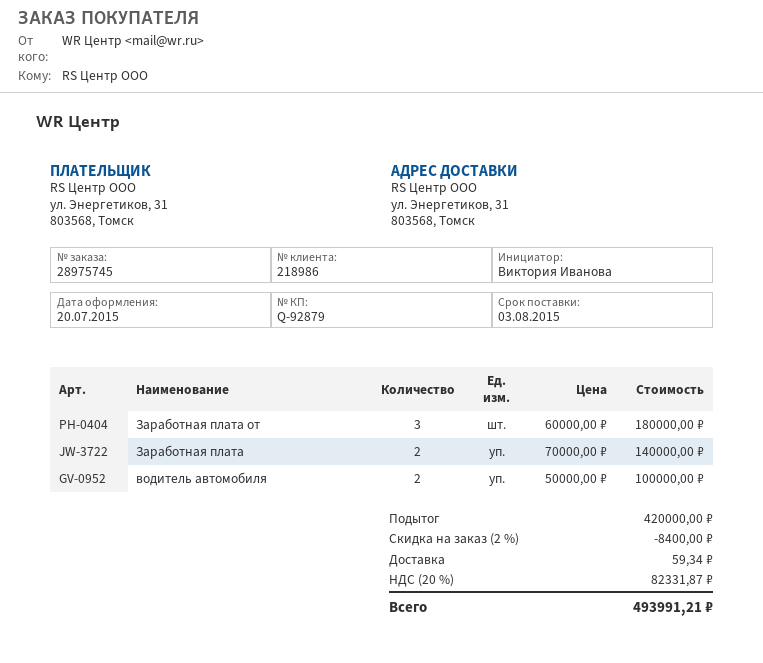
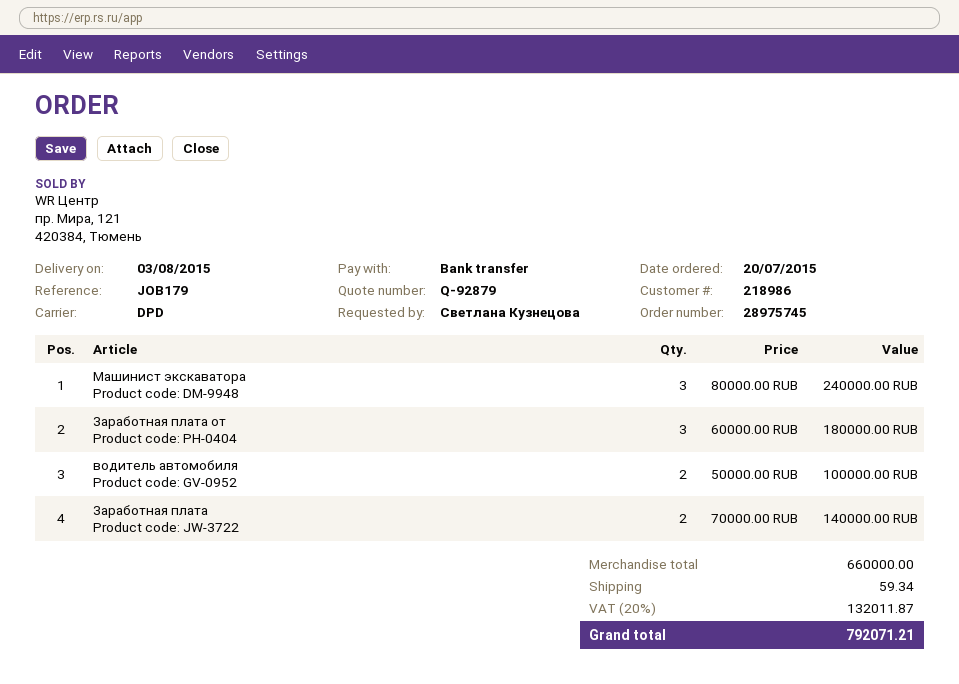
ordered by: Виктория Иванова -> Светлана Кузнецова
Машинист экскаватора: none -> 3 x 80000.00 = 240000.00
subtotal: 420000.00 -> 660000.00
discount: 2% = 8400.00 -> none
tax: 20% = 82331.87 -> 20% = 132011.87
total: 493991.21 -> 792071.21

